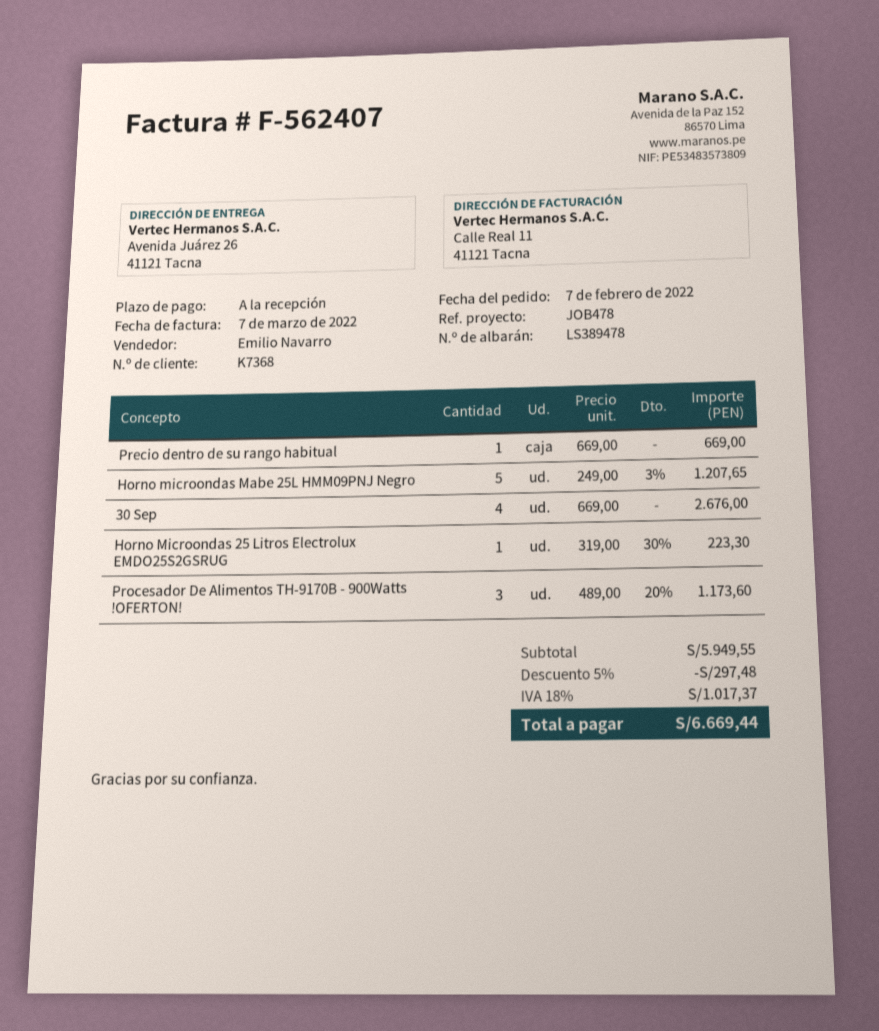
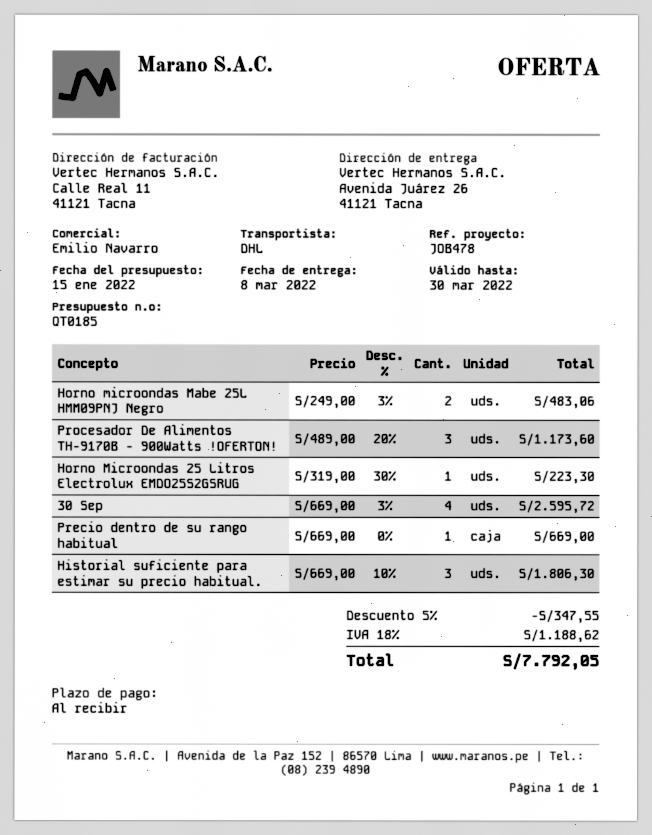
Horno microondas Mabe 25L HMM09PNJ Negro: 5 x 249.00 - 3% = 1207.65 -> 2 x 249.00 - 3% = 483.06
30 Sep: 4 x 669.00 = 2676.00 -> 4 x 669.00 - 3% = 2595.72
Historial suficiente para estimar su precio habitual.: none -> 3 x 669.00 - 10% = 1806.30
discount: 5% = 297.48 -> 5% = 347.55
tax: 18% = 1017.37 -> 18% = 1188.62
total: 6669.44 -> 7792.05

